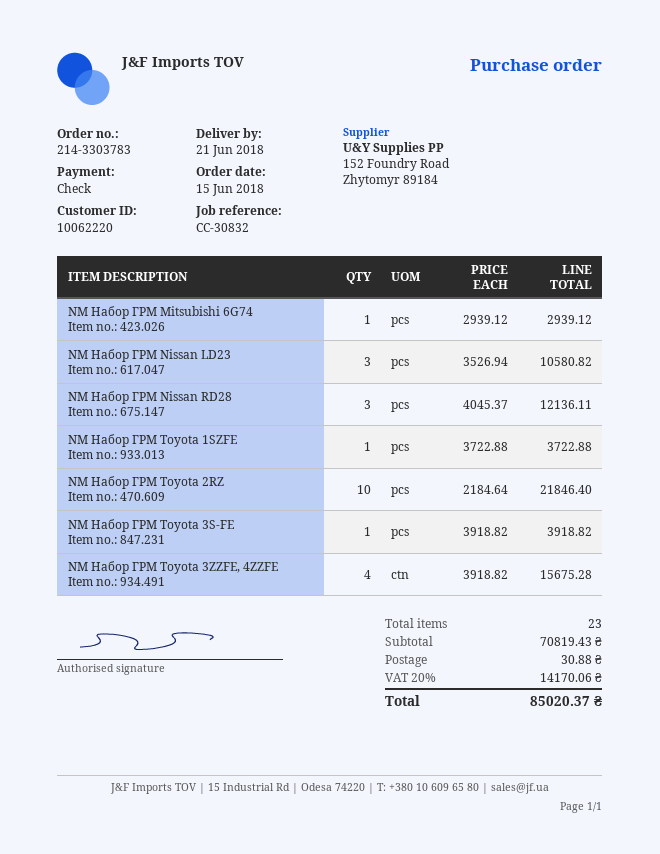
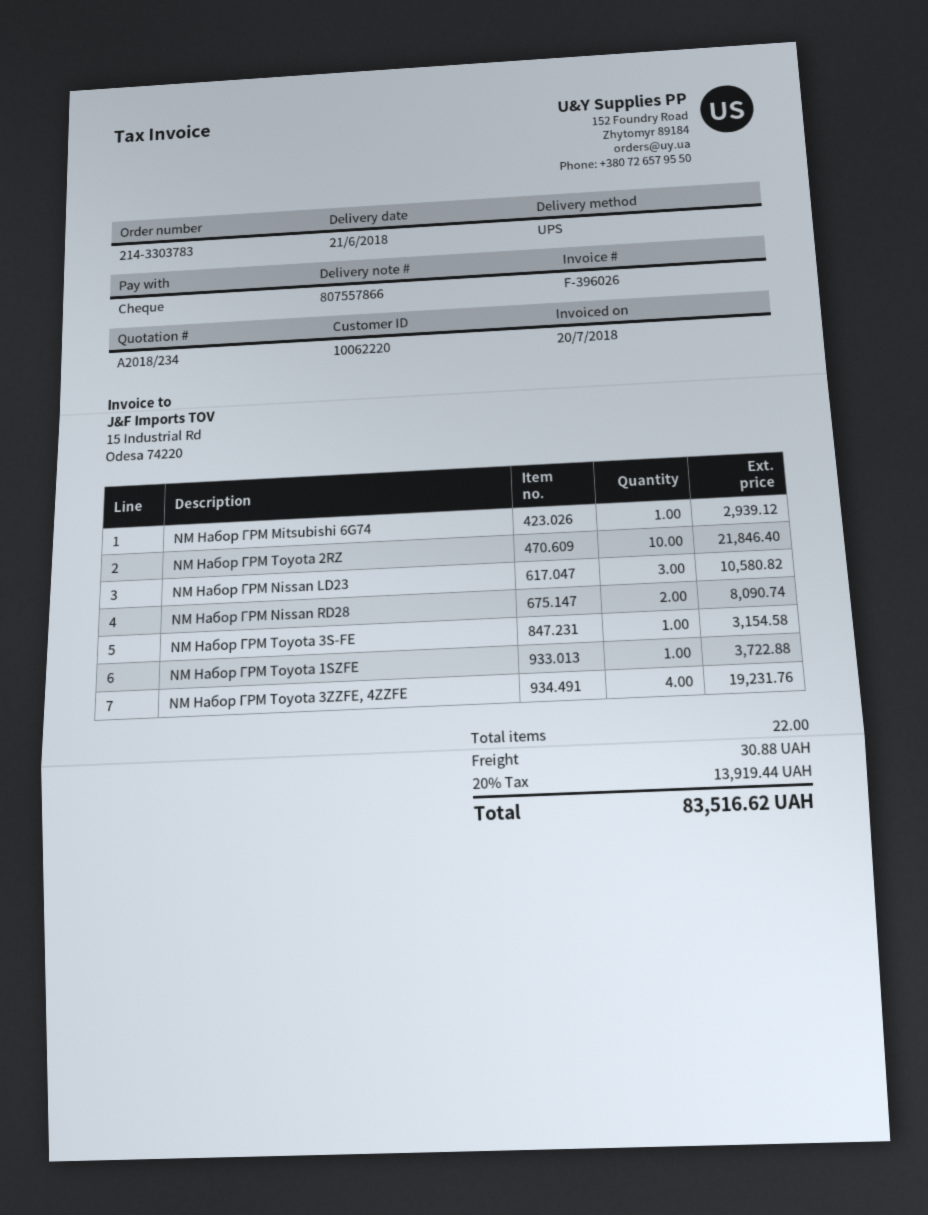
NM Набор ГРМ Nissan RD28: 3 for 12136.11 -> 2 for 8090.74
NM Набор ГРМ Toyota 3S-FE: 1 for 3918.82 -> 1 for 3154.58
NM Набор ГРМ Toyota 3ZZFE, 4ZZFE: 4 for 15675.28 -> 4 for 19231.76
total quantity: 23 -> 22
tax: 20% = 14170.06 -> 20% = 13919.44
total: 85020.37 -> 83516.62

